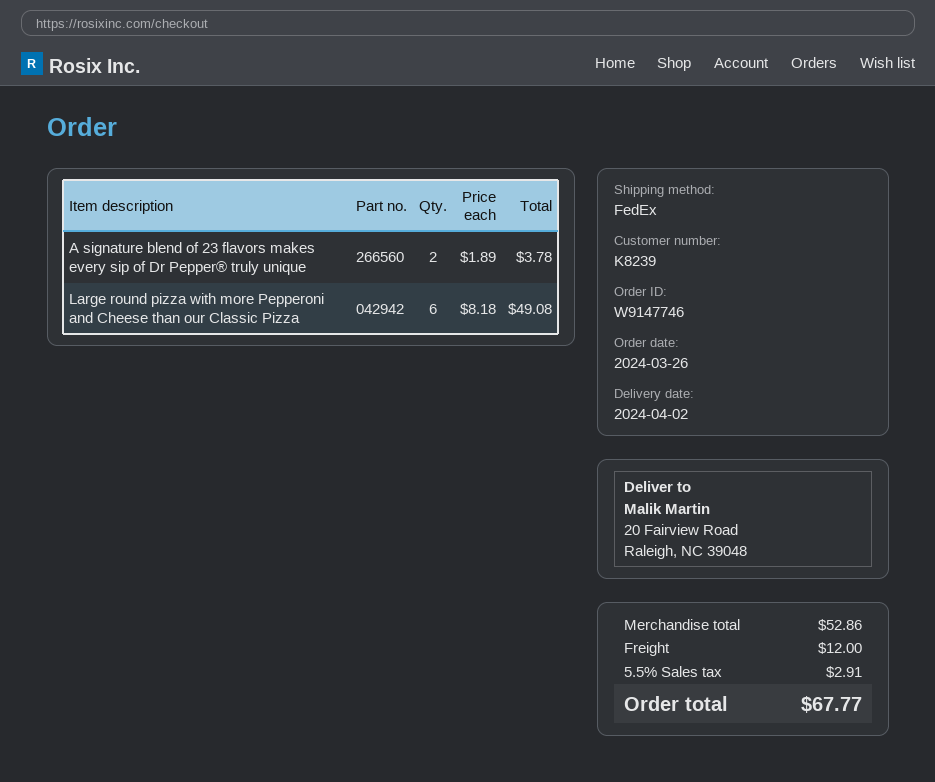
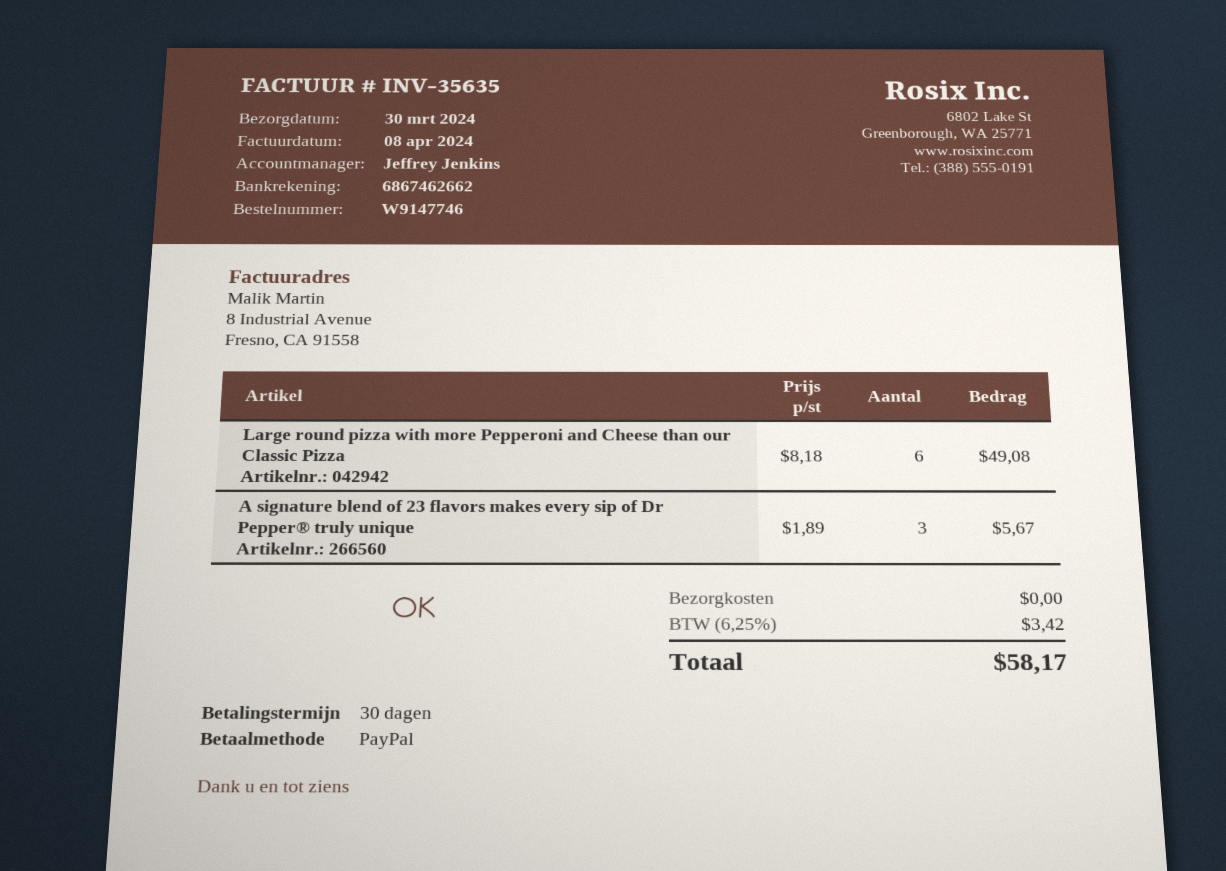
delivery date: 2024-04-02 -> 2024-03-30
A signature blend of 23 flavors makes every sip of Dr Pepper® truly unique: 2 x 1.89 = 3.78 -> 3 x 1.89 = 5.67
shipping: 12.00 -> 0.00
tax: 5.5% = 2.91 -> 6.25% = 3.42
total: 67.77 -> 58.17

